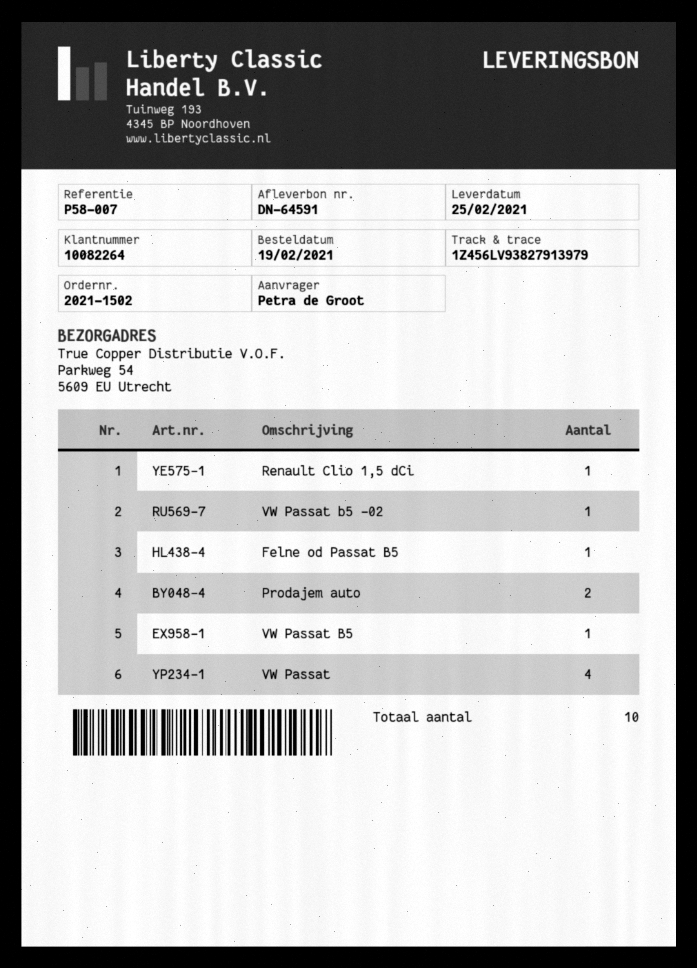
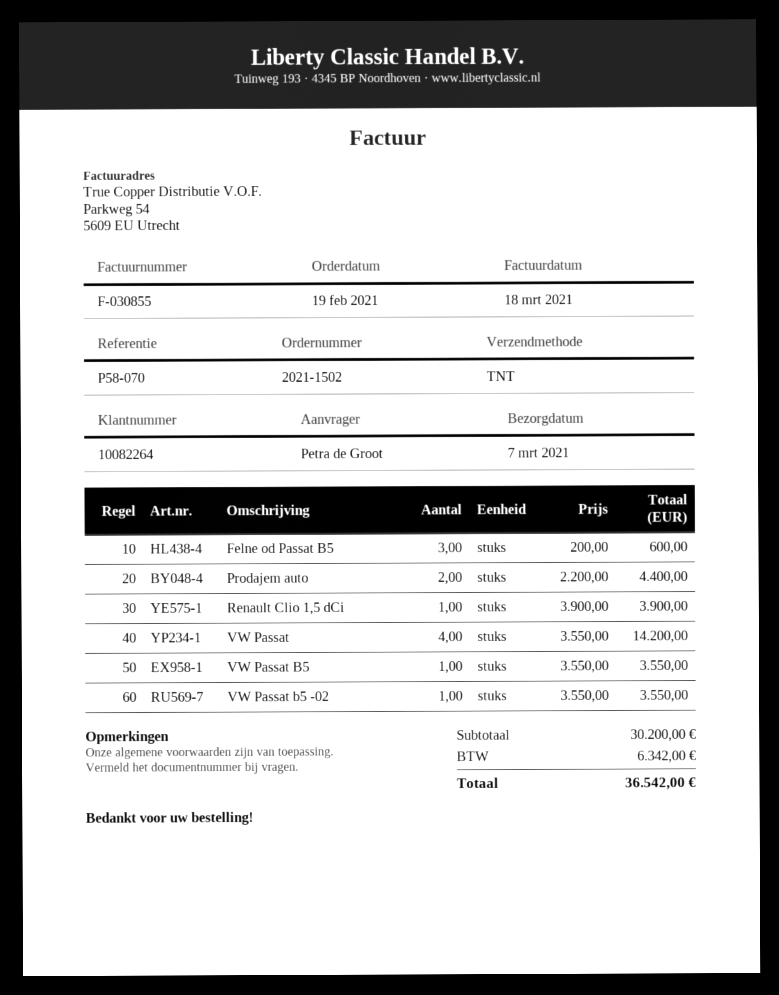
delivery date: 2021-02-25 -> 2021-03-07
reference: P58-007 -> P58-070
Felne od Passat B5: 1 -> 3

